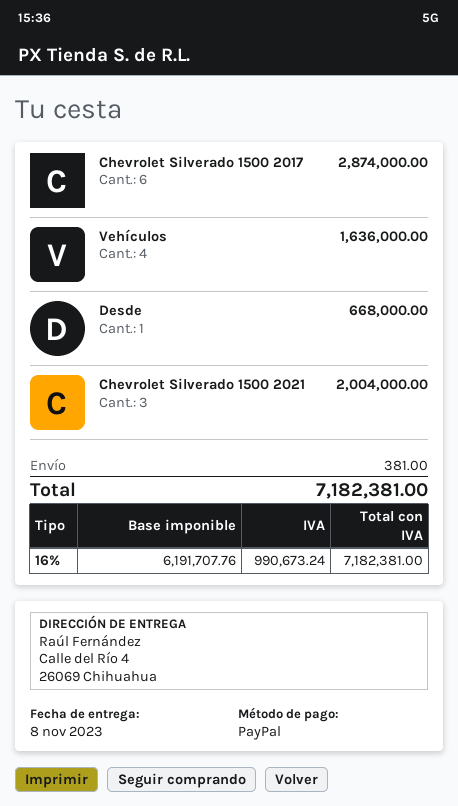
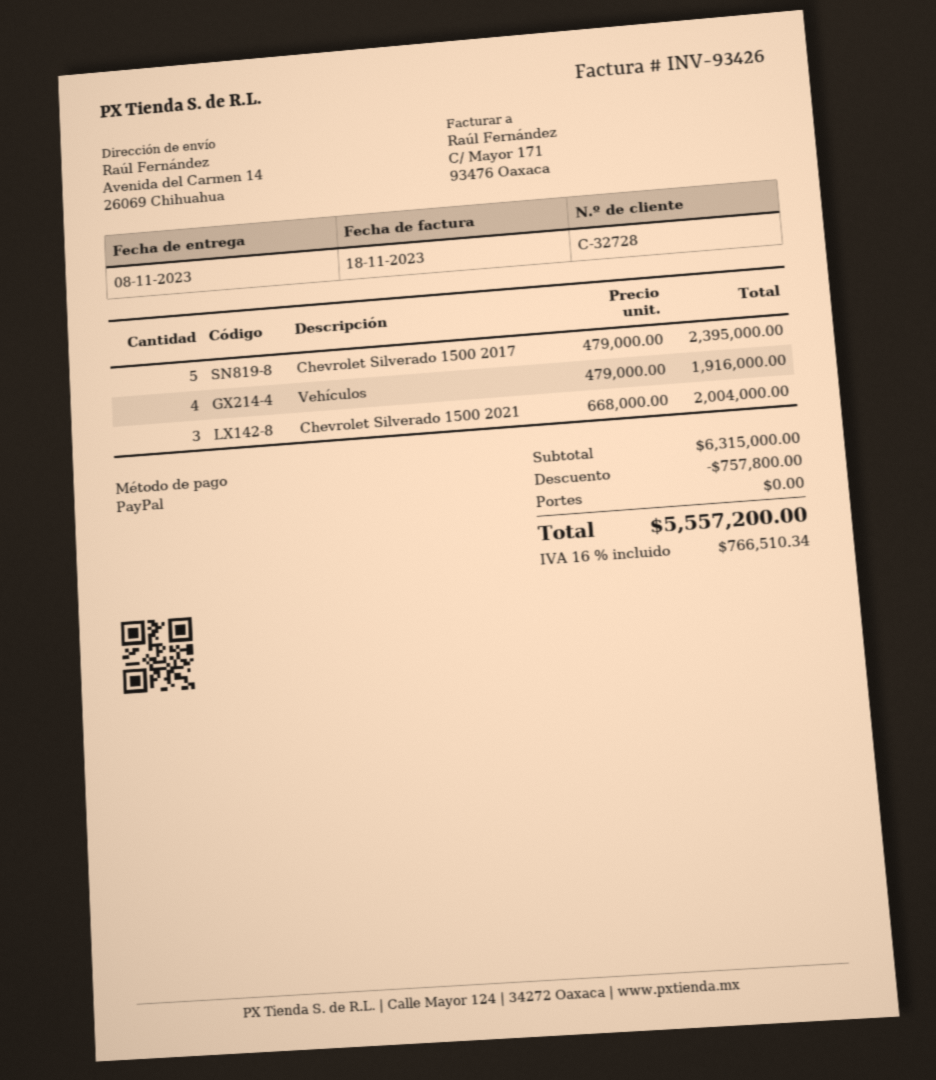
ship to: Calle del Río 4, 26069 Chihuahua -> Avenida del Carmen 14, 26069 Chihuahua
Chevrolet Silverado 1500 2017: 6 for 2874000.00 -> 5 for 2395000.00
Vehículos: 4 for 1636000.00 -> 4 for 1916000.00
Desde: 1 for 668000.00 -> none
discount: none -> 757800.00
shipping: 381.00 -> 0.00
tax: 16% = 990673.24 -> 16% = 766510.34
total: 7182381.00 -> 5557200.00

